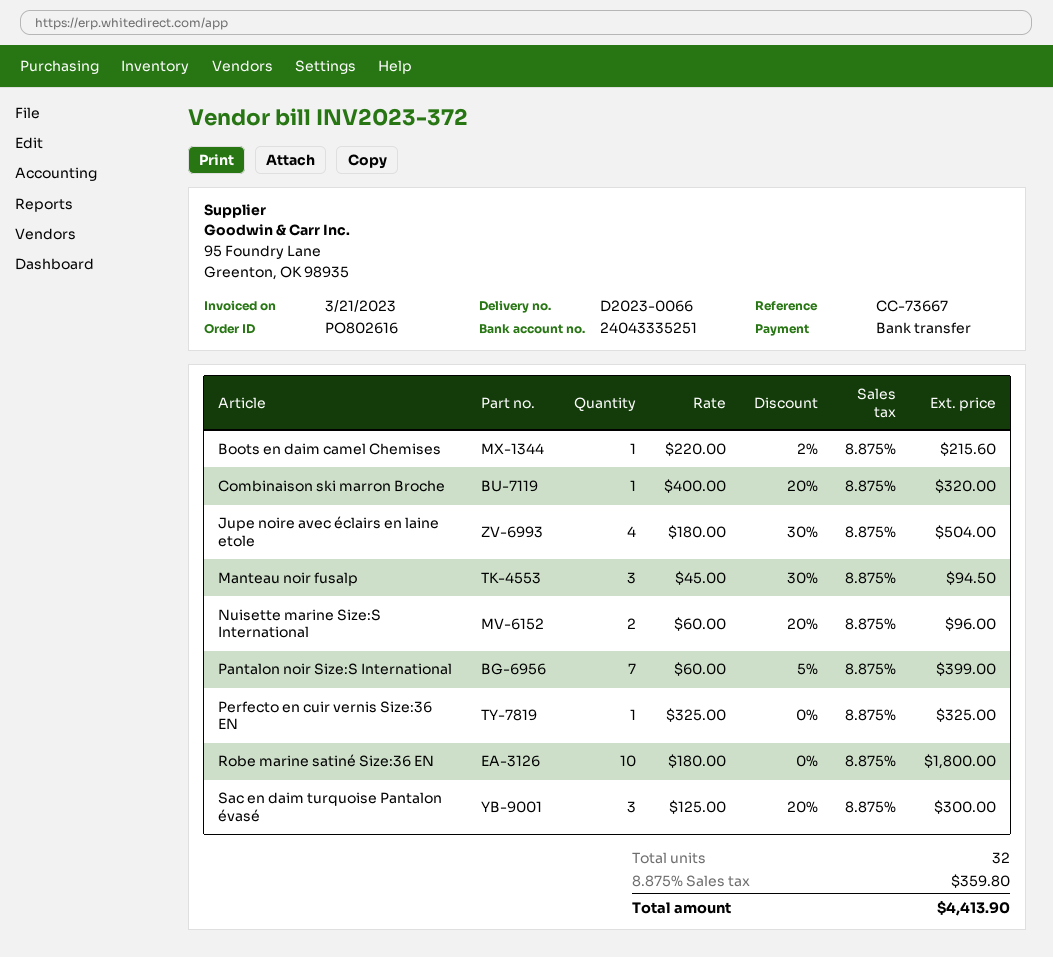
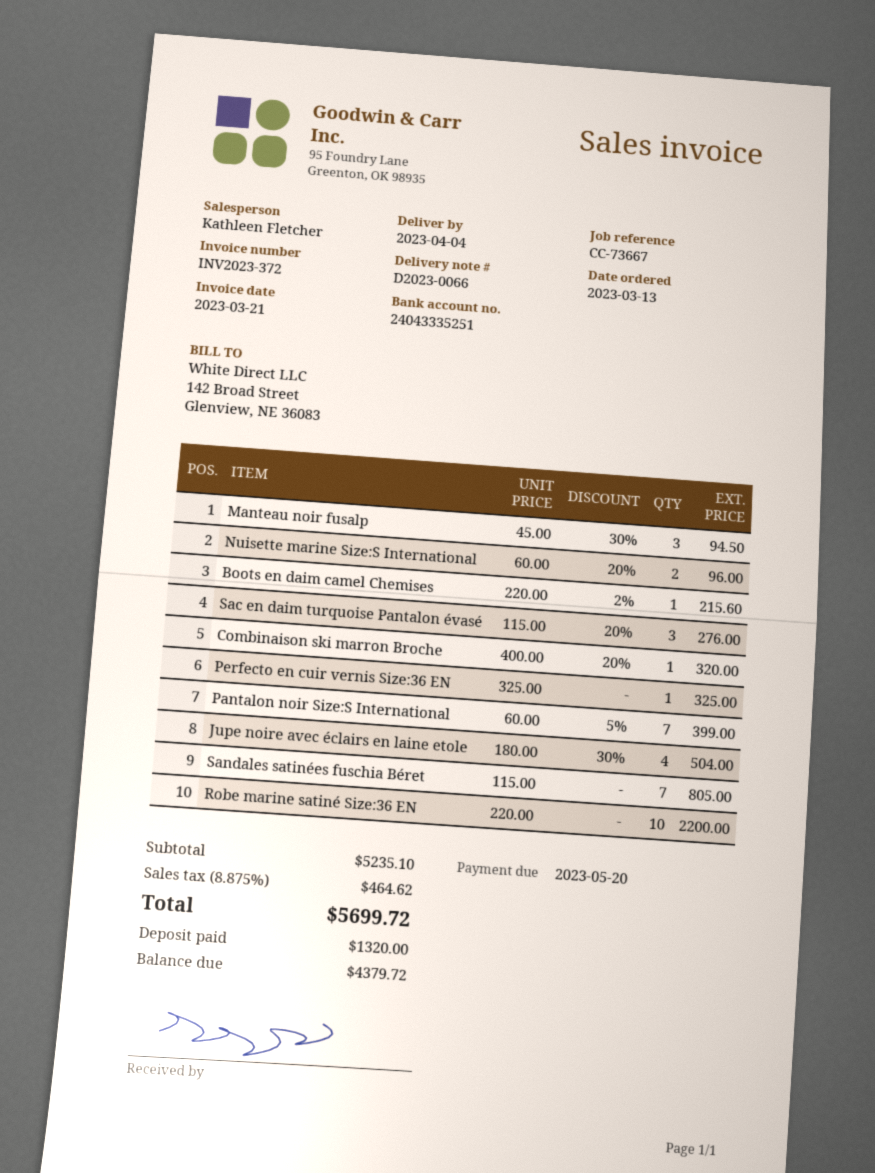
Robe marine satiné Size:36 EN: 10 x 180.00 = 1800.00 -> 10 x 220.00 = 2200.00
Sac en daim turquoise Pantalon évasé: 3 x 125.00 - 20% = 300.00 -> 3 x 115.00 - 20% = 276.00
Sandales satinées fuschia Béret: none -> 7 x 115.00 = 805.00
tax: 8.875% = 359.80 -> 8.875% = 464.62
total: 4413.90 -> 5699.72

